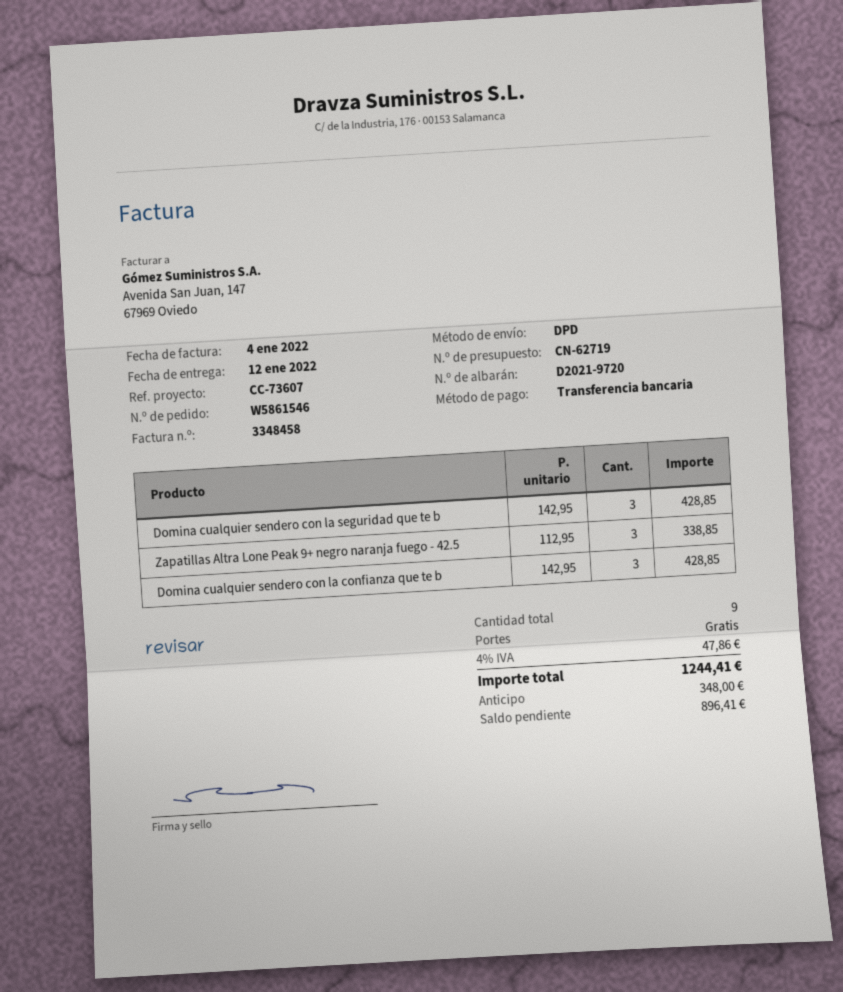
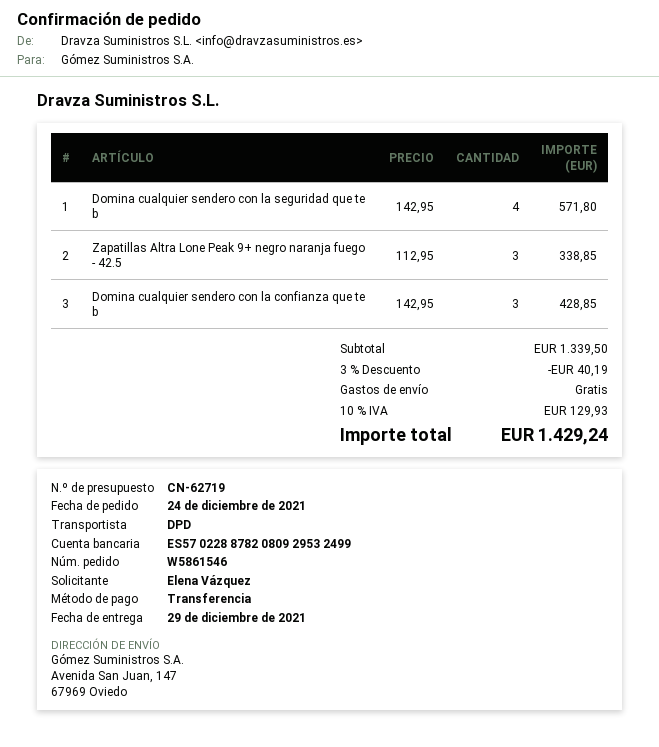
delivery date: 2022-01-12 -> 2021-12-29
Domina cualquier sendero con la seguridad que te b: 3 x 142.95 = 428.85 -> 4 x 142.95 = 571.80
discount: none -> 3% = 40.19
tax: 4% = 47.86 -> 10% = 129.93
total: 1244.41 -> 1429.24

